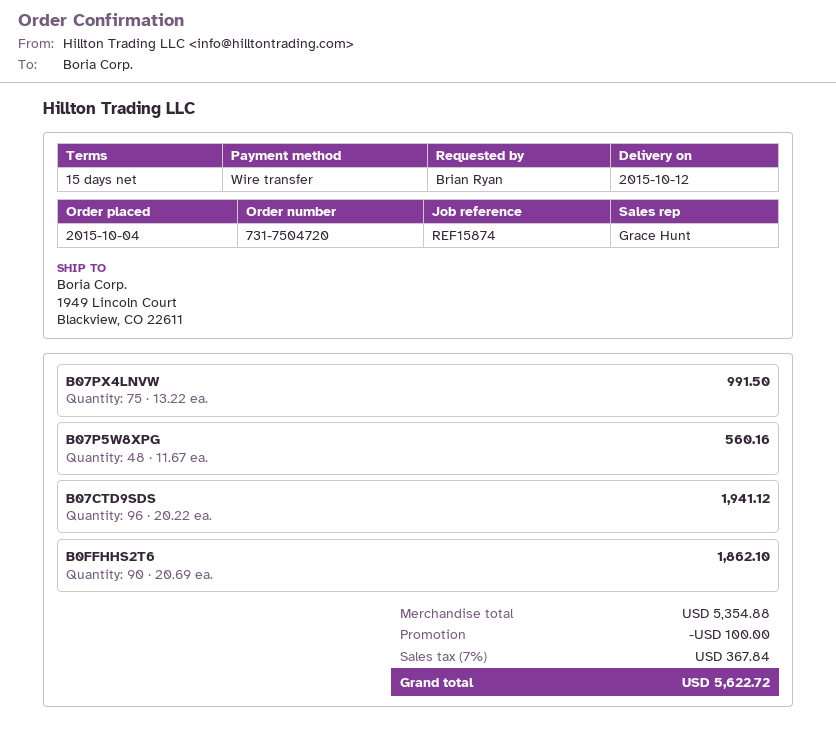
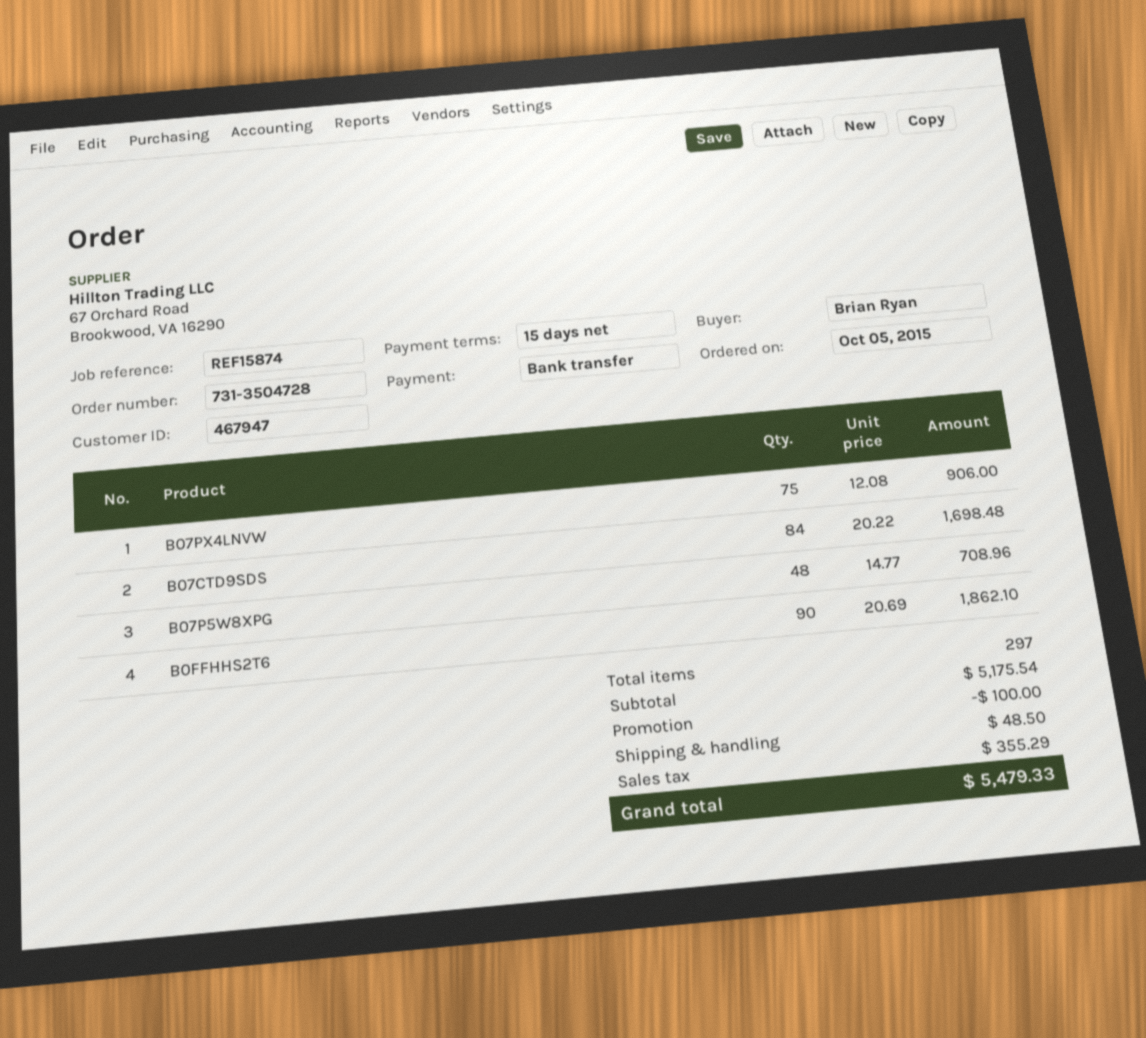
order number: 731-7504720 -> 731-3504728
order date: 2015-10-04 -> 2015-10-05
B07PX4LNVW: 75 x 13.22 = 991.50 -> 75 x 12.08 = 906.00
B07P5W8XPG: 48 x 11.67 = 560.16 -> 48 x 14.77 = 708.96
B07CTD9SDS: 96 x 20.22 = 1941.12 -> 84 x 20.22 = 1698.48
subtotal: 5354.88 -> 5175.54
shipping: none -> 48.50
tax: 367.84 -> 355.29
total: 5622.72 -> 5479.33

